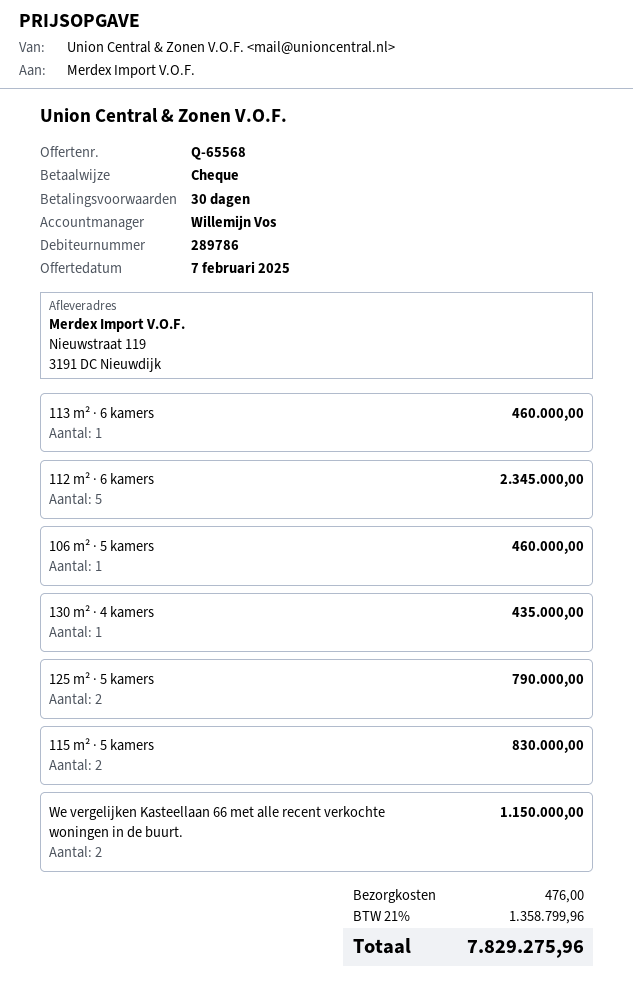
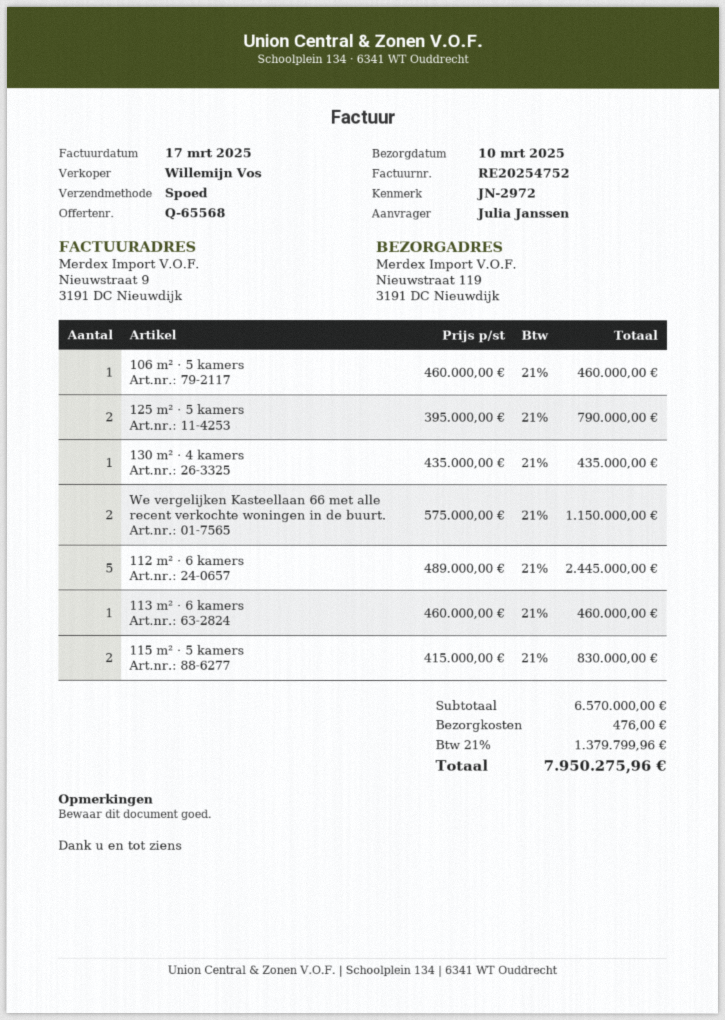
112 m² · 6 kamers: 5 for 2345000.00 -> 5 for 2445000.00
tax: 21% = 1358799.96 -> 21% = 1379799.96
total: 7829275.96 -> 7950275.96

